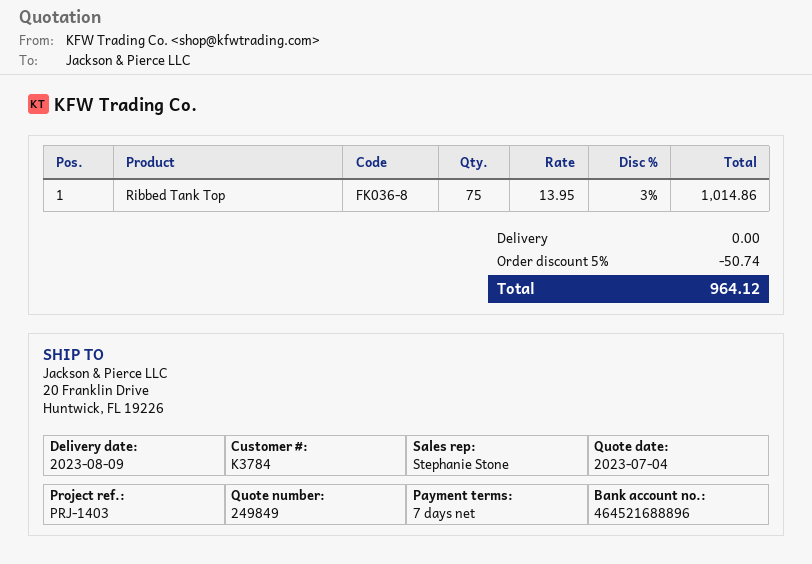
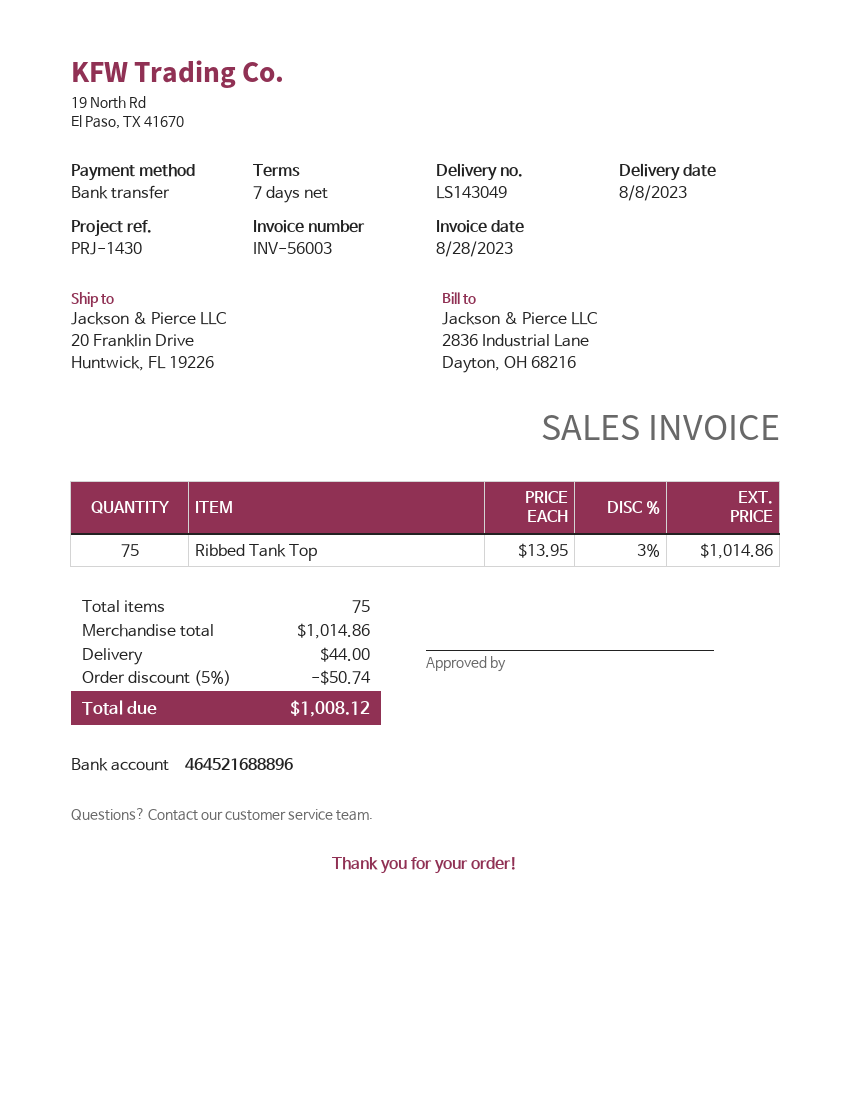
delivery date: 2023-08-09 -> 2023-08-08
reference: PRJ-1403 -> PRJ-1430
shipping: 0.00 -> 44.00
total: 964.12 -> 1008.12

